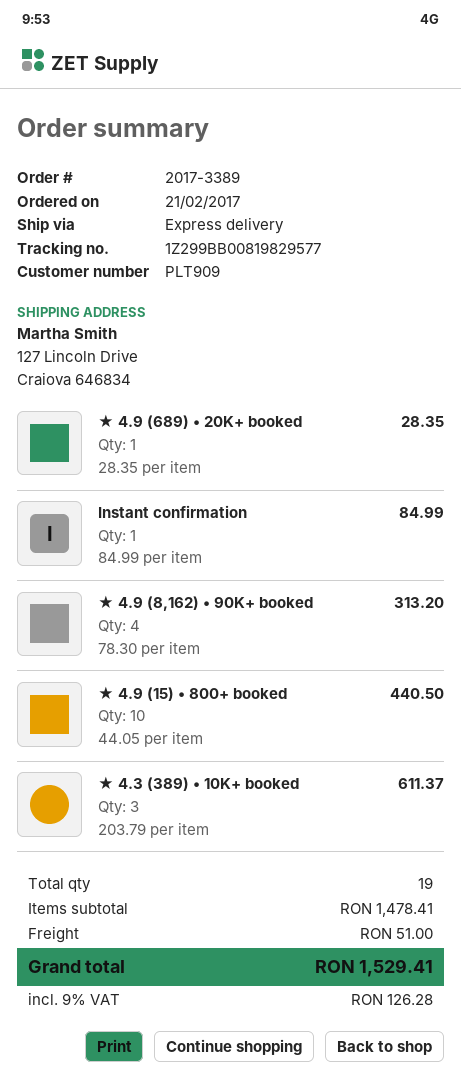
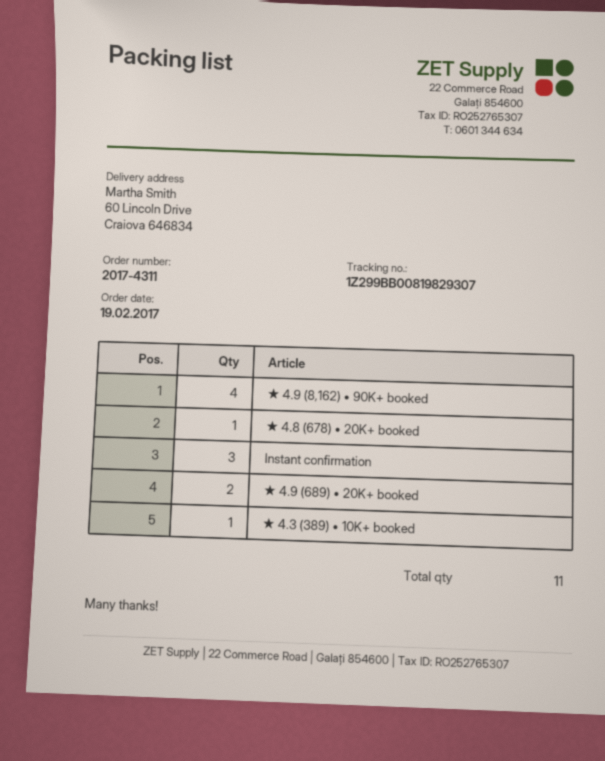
order number: 2017-3389 -> 2017-4311
order date: 2017-02-21 -> 2017-02-19
tracking number: 1Z299BB00819829577 -> 1Z299BB00819829307
ship to: 127 Lincoln Drive, Craiova 646834 -> 60 Lincoln Drive, Craiova 646834
★ 4.9 (689) • 20K+ booked: 1 -> 2
Instant confirmation: 1 -> 3
★ 4.9 (15) • 800+ booked: 10 -> none
★ 4.3 (389) • 10K+ booked: 3 -> 1
★ 4.8 (678) • 20K+ booked: none -> 1
total quantity: 19 -> 11

